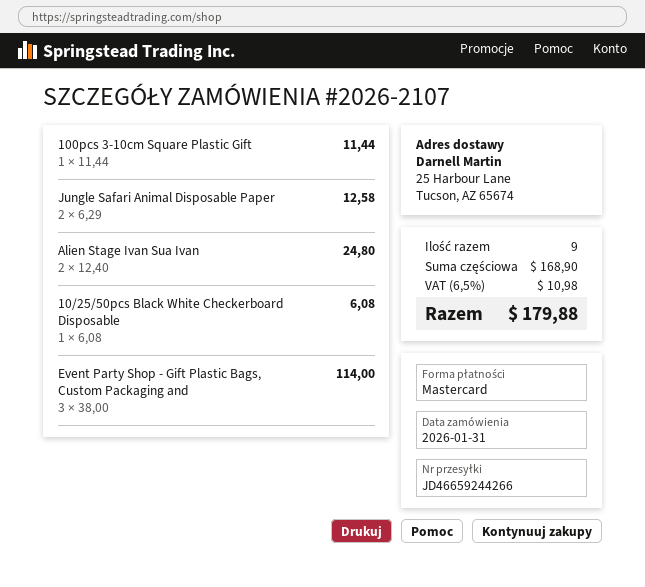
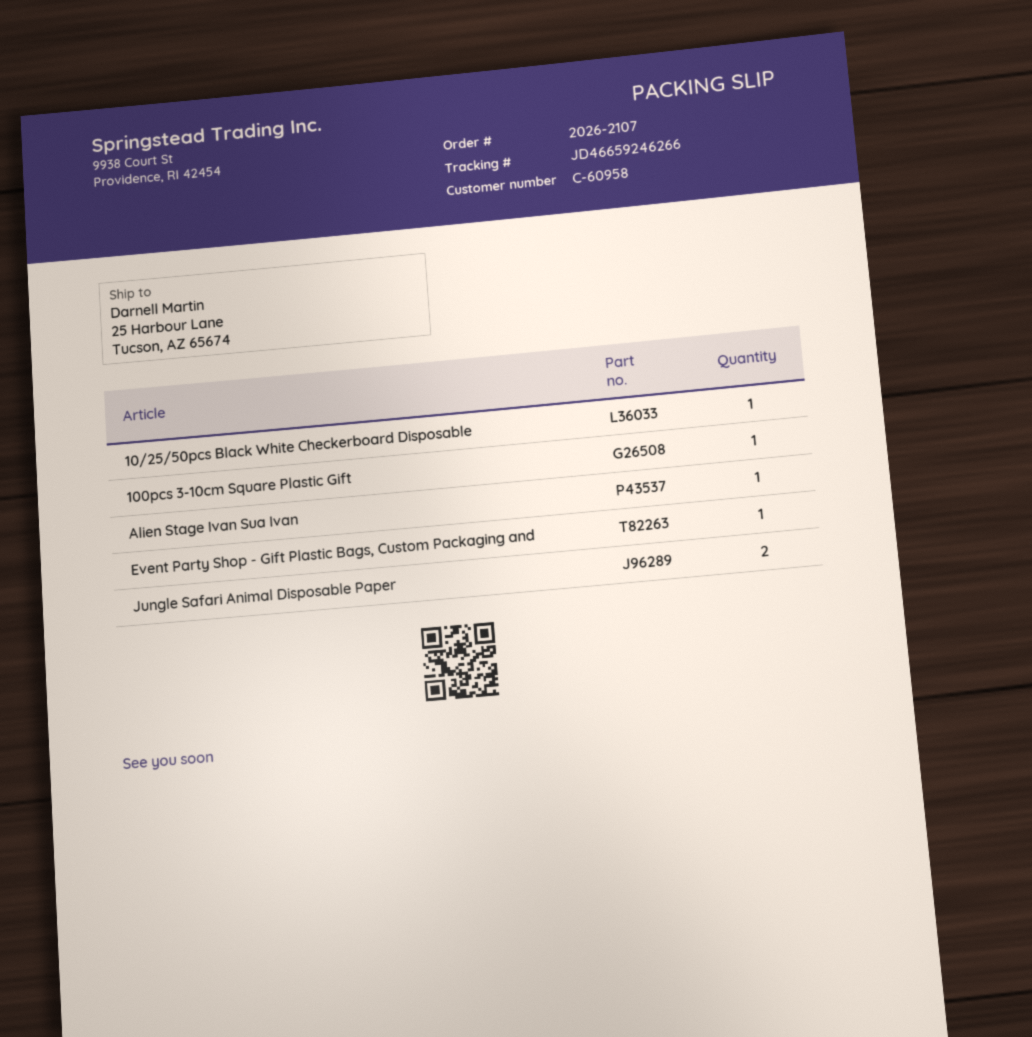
tracking number: JD46659244266 -> JD46659246266
Alien Stage Ivan Sua Ivan: 2 -> 1
Event Party Shop - Gift Plastic Bags, Custom Packaging and: 3 -> 1

